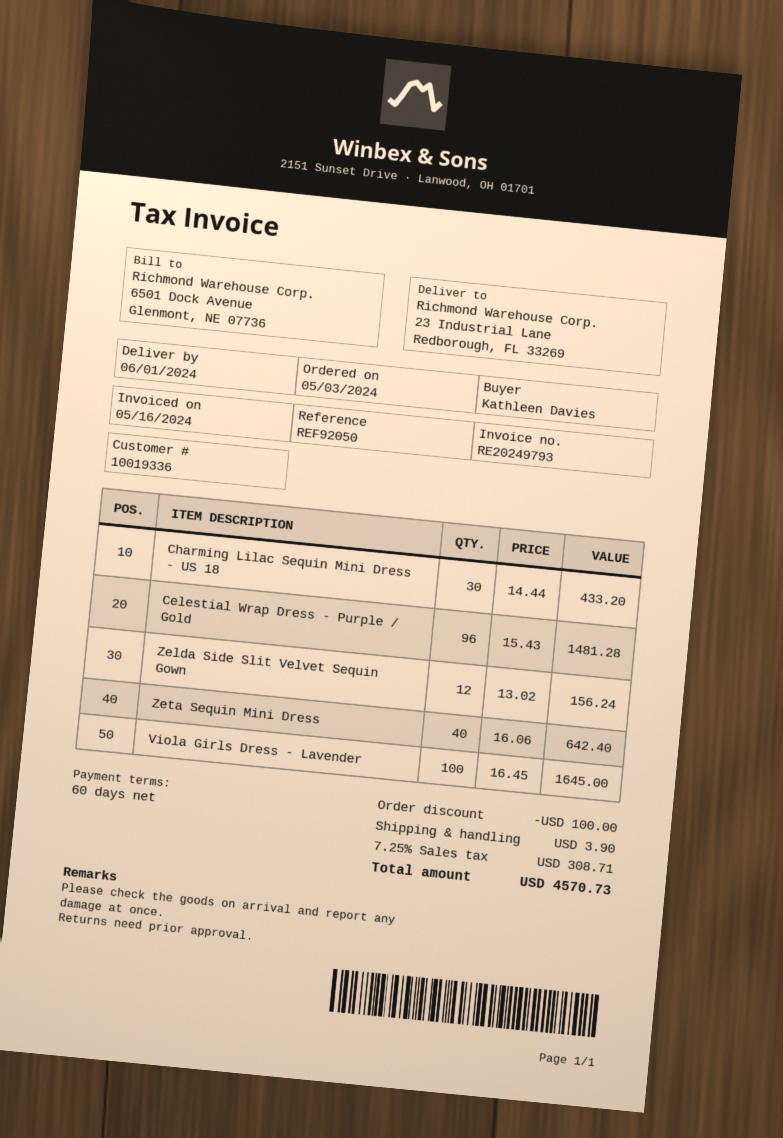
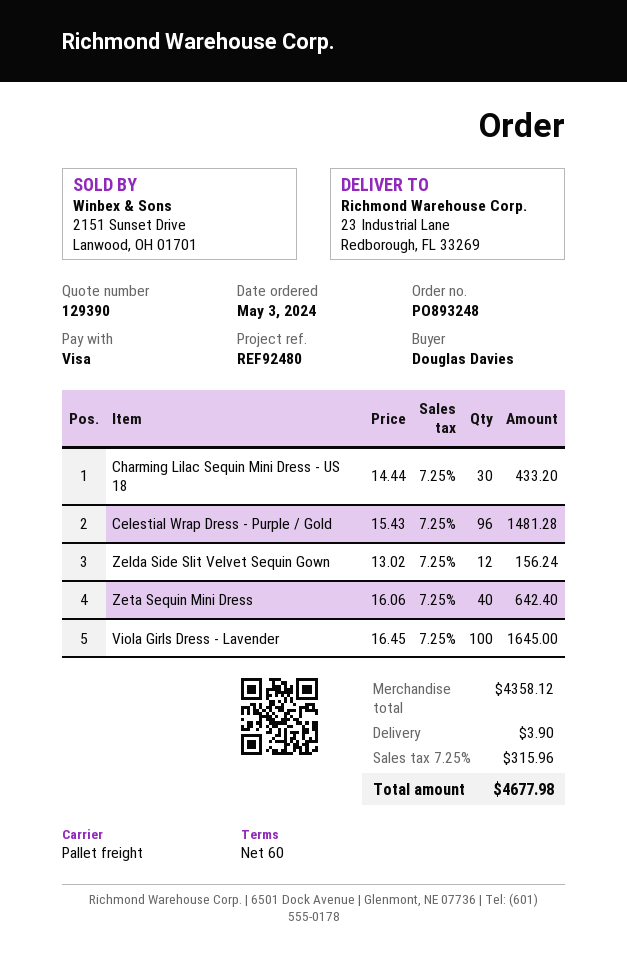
reference: REF92050 -> REF92480
ordered by: Kathleen Davies -> Douglas Davies
discount: 100.00 -> none
tax: 7.25% = 308.71 -> 7.25% = 315.96
total: 4570.73 -> 4677.98

